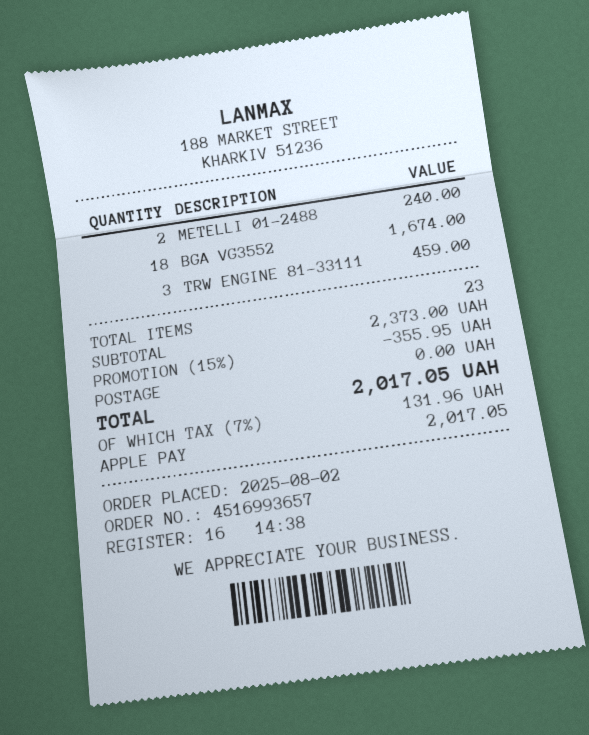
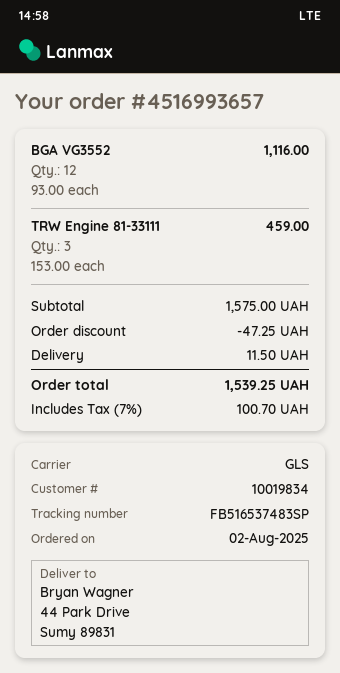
METELLI 01-2488: 2 for 240.00 -> none
BGA VG3552: 18 for 1674.00 -> 12 for 1116.00
subtotal: 2373.00 -> 1575.00
discount: 355.95 -> 47.25
shipping: 0.00 -> 11.50
tax: 7% = 131.96 -> 7% = 100.70
total: 2017.05 -> 1539.25

